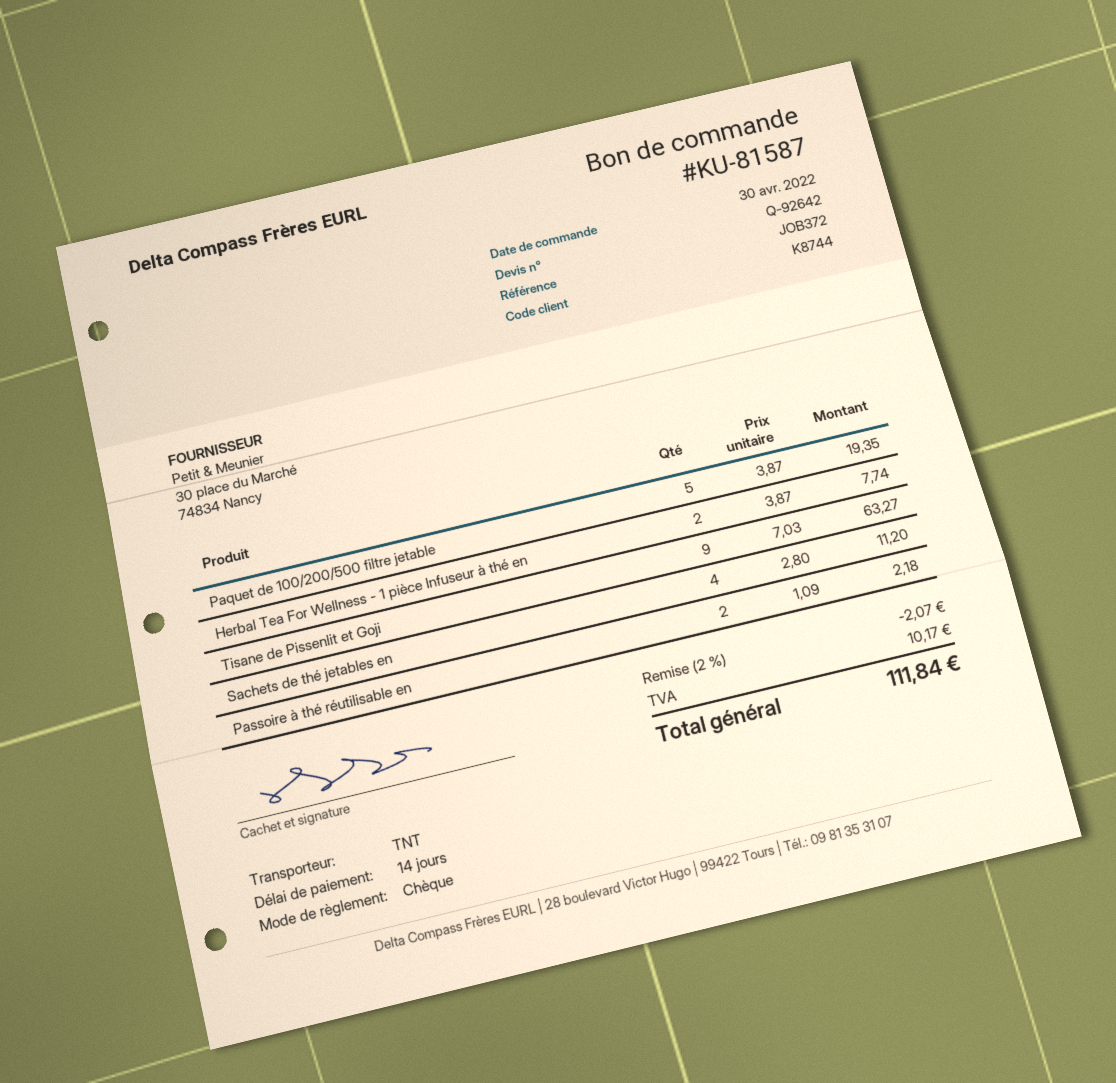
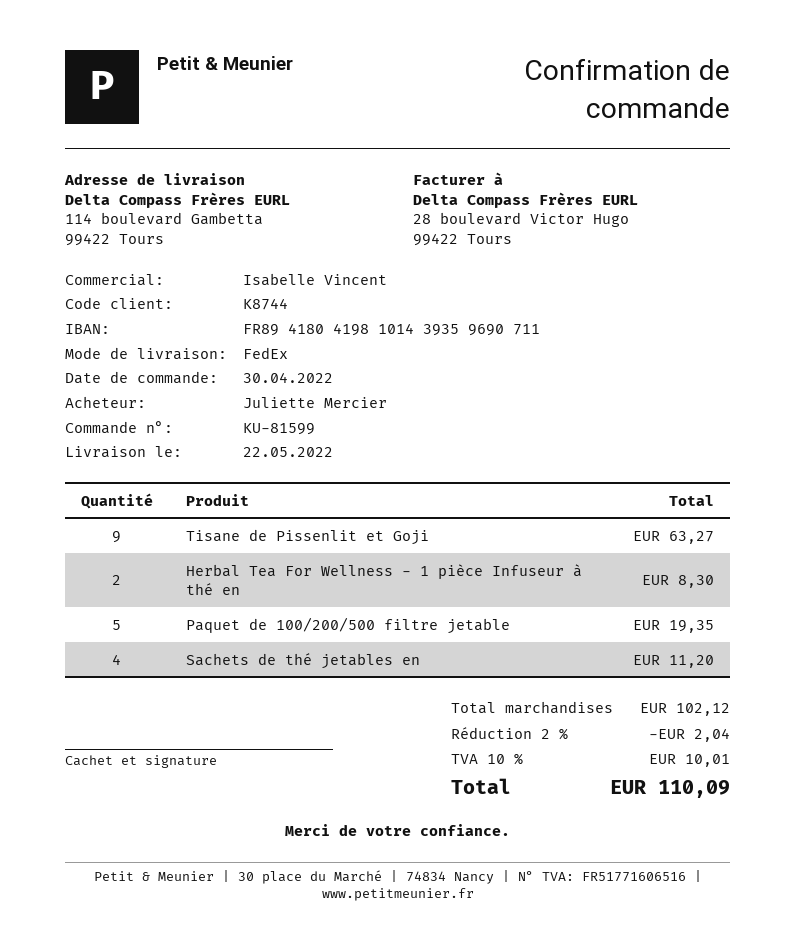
order number: KU-81587 -> KU-81599
shipping method: TNT -> FedEx
Herbal Tea For Wellness - 1 pièce Infuseur à thé en: 2 for 7.74 -> 2 for 8.30
Passoire à thé réutilisable en: 2 for 2.18 -> none
discount: 2% = 2.07 -> 2% = 2.04
tax: 10.17 -> 10.01
total: 111.84 -> 110.09

